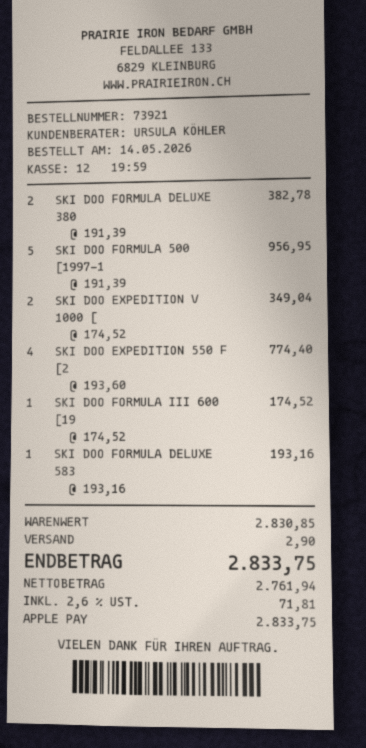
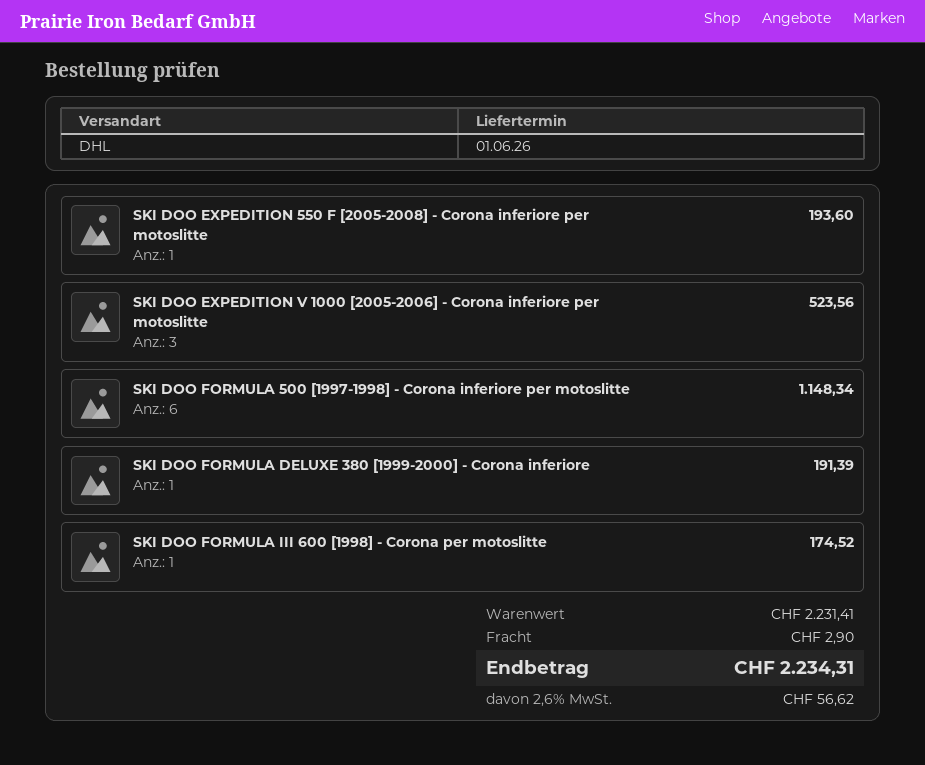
SKI DOO FORMULA DELUXE 380: 2 for 382.78 -> 1 for 191.39
SKI DOO FORMULA 500 [1997-1: 5 for 956.95 -> 6 for 1148.34
SKI DOO EXPEDITION V 1000 [: 2 for 349.04 -> 3 for 523.56
SKI DOO EXPEDITION 550 F [2: 4 for 774.40 -> 1 for 193.60
SKI DOO FORMULA DELUXE 583: 1 for 193.16 -> none
subtotal: 2830.85 -> 2231.41
tax: 2.6% = 71.81 -> 2.6% = 56.62
total: 2833.75 -> 2234.31

